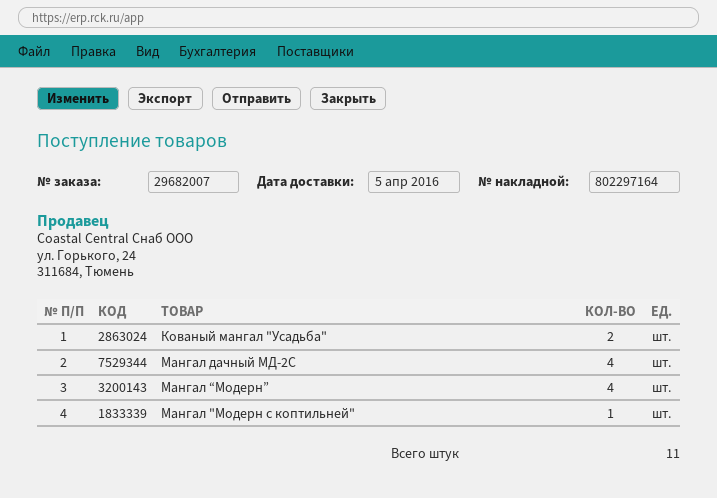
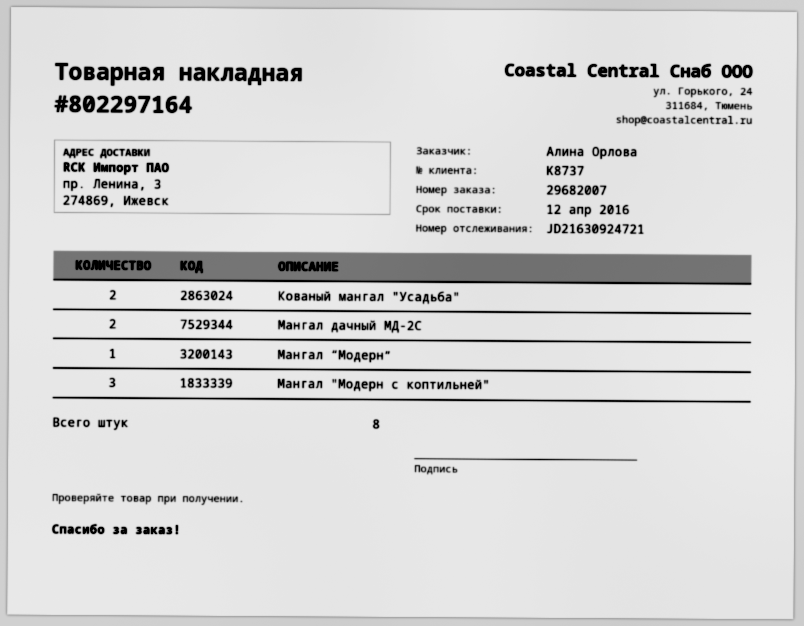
delivery date: 2016-04-05 -> 2016-04-12
Мангал дачный МД-2С: 4 -> 2
Мангал “Модерн”: 4 -> 1
Мангал "Модерн с коптильней": 1 -> 3
total quantity: 11 -> 8

